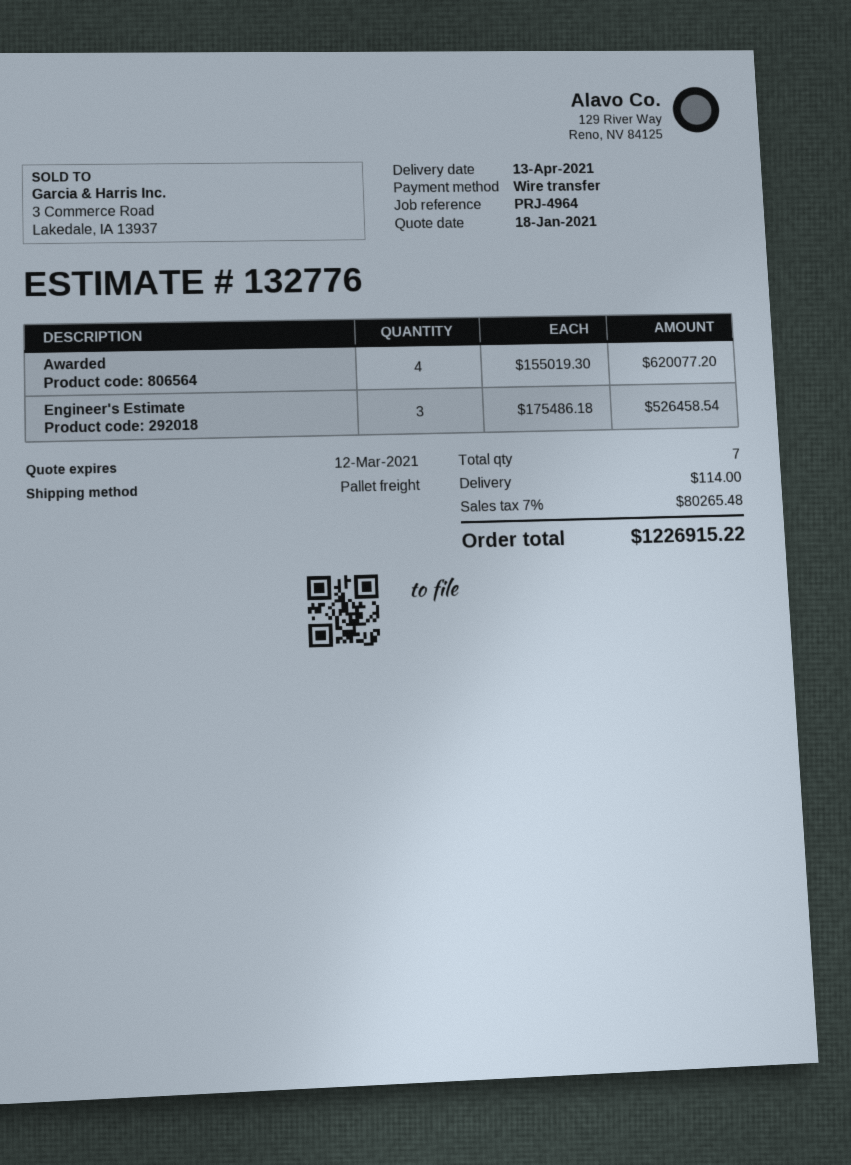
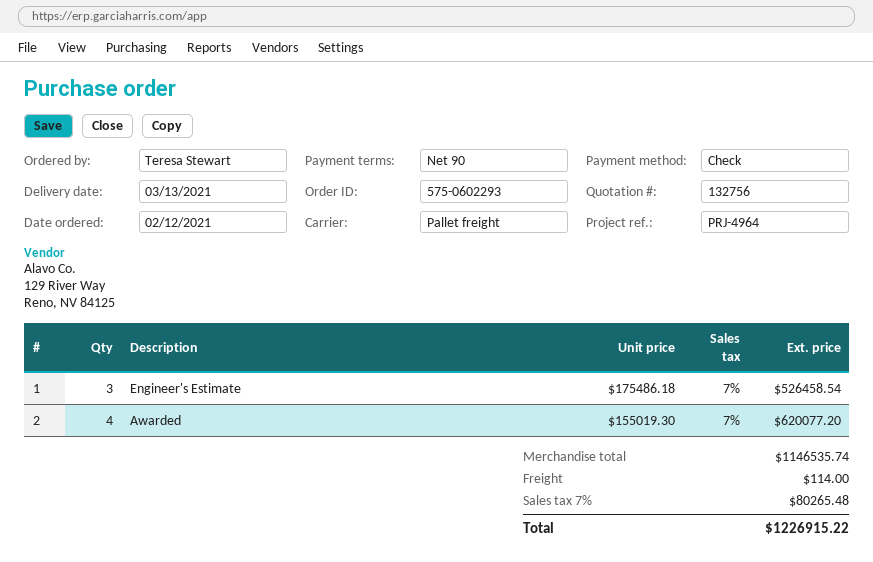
quote number: 132776 -> 132756
delivery date: 2021-04-13 -> 2021-03-13
payment method: bank transfer -> cheque

